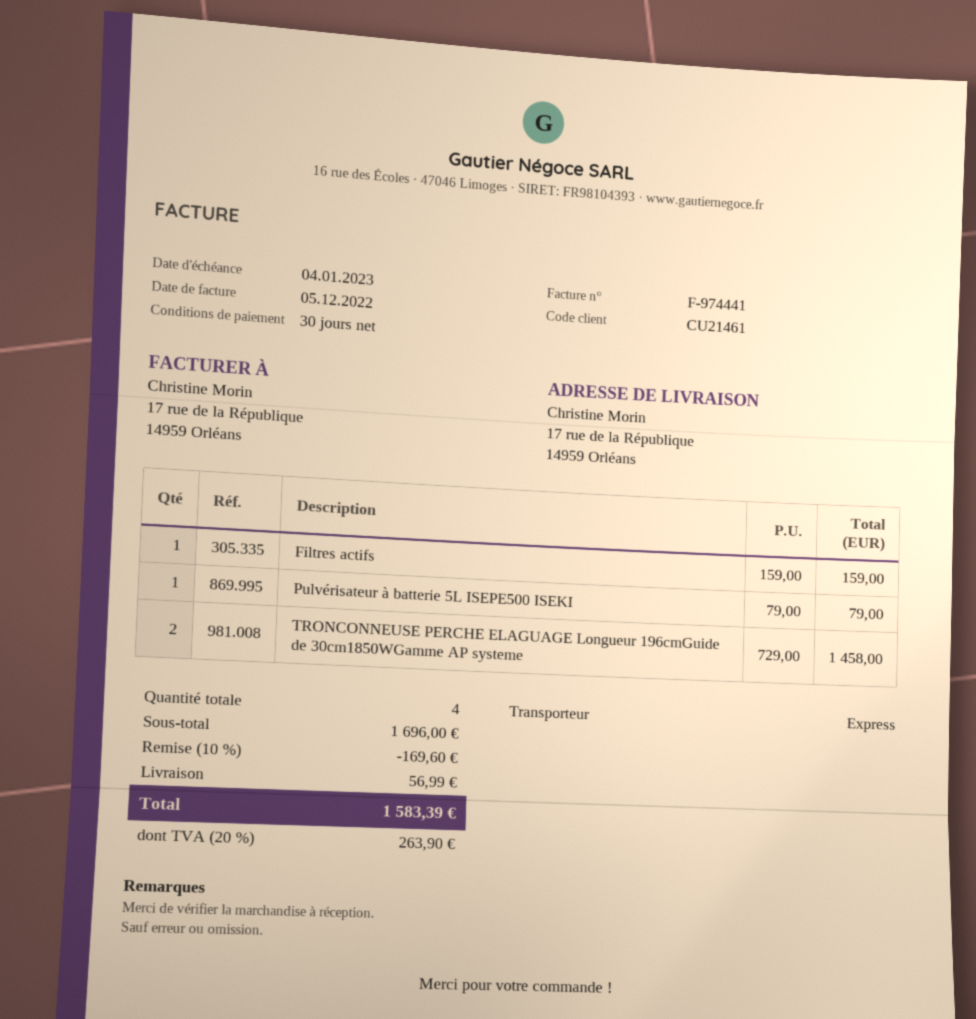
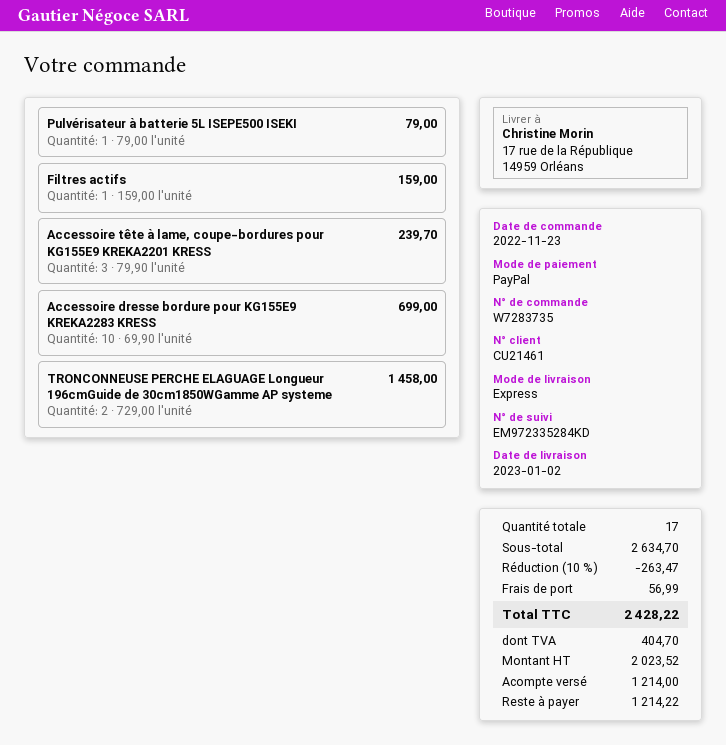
Accessoire tête à lame, coupe-bordures pour KG155E9 KREKA2201 KRESS: none -> 3 x 79.90 = 239.70
Accessoire dresse bordure pour KG155E9 KREKA2283 KRESS: none -> 10 x 69.90 = 699.00
total quantity: 4 -> 17
subtotal: 1696.00 -> 2634.70
discount: 10% = 169.60 -> 10% = 263.47
tax: 263.90 -> 404.70
total: 1583.39 -> 2428.22

